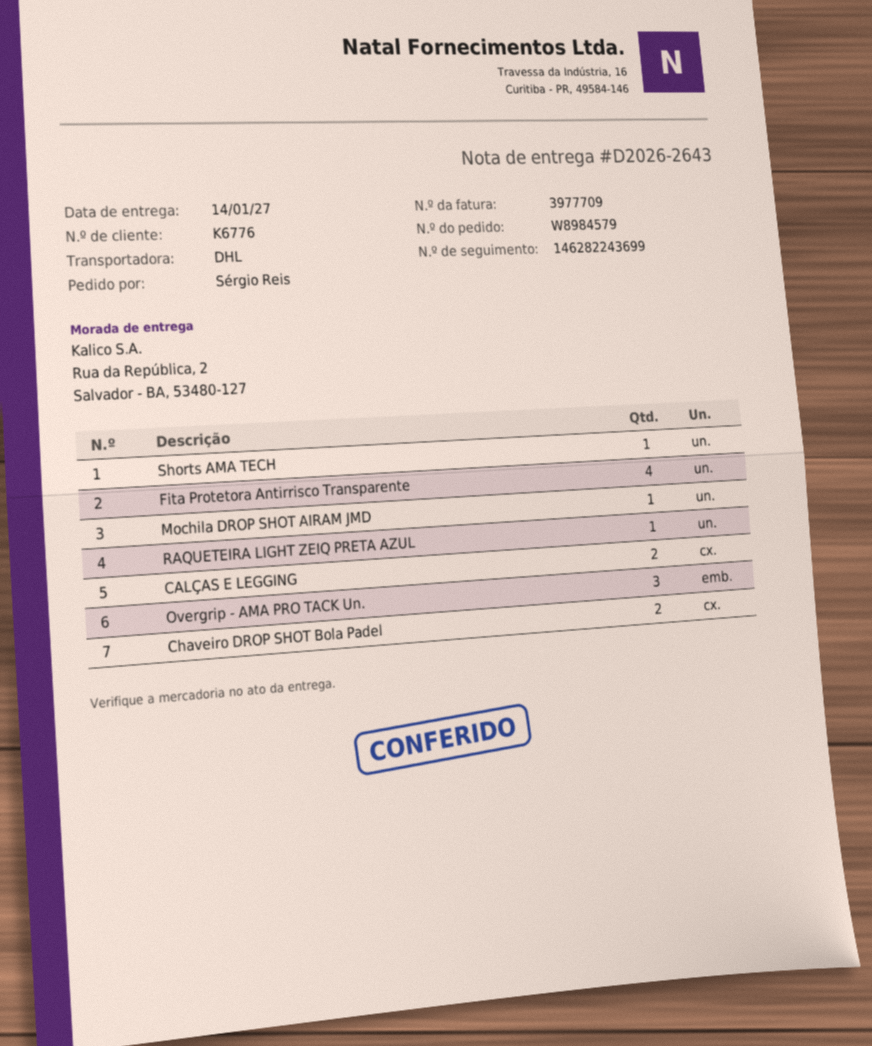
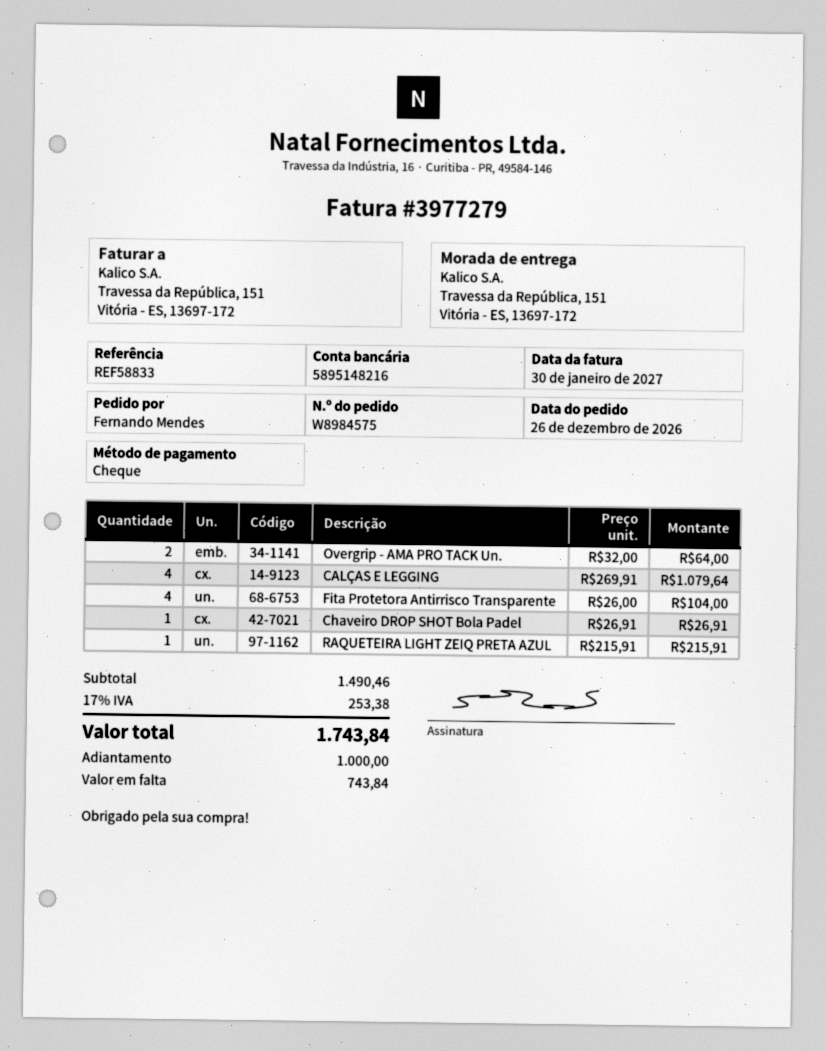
order number: W8984579 -> W8984575
invoice number: 3977709 -> 3977279
ordered by: Sérgio Reis -> Fernando Mendes
ship to: Rua da República, 2, Salvador - BA, 53480-127 -> Travessa da República, 151, Vitória - ES, 13697-172
Shorts AMA TECH: 1 -> none
Mochila DROP SHOT AIRAM JMD: 1 -> none
CALÇAS E LEGGING: 2 -> 4
Overgrip - AMA PRO TACK Un.: 3 -> 2
Chaveiro DROP SHOT Bola Padel: 2 -> 1

